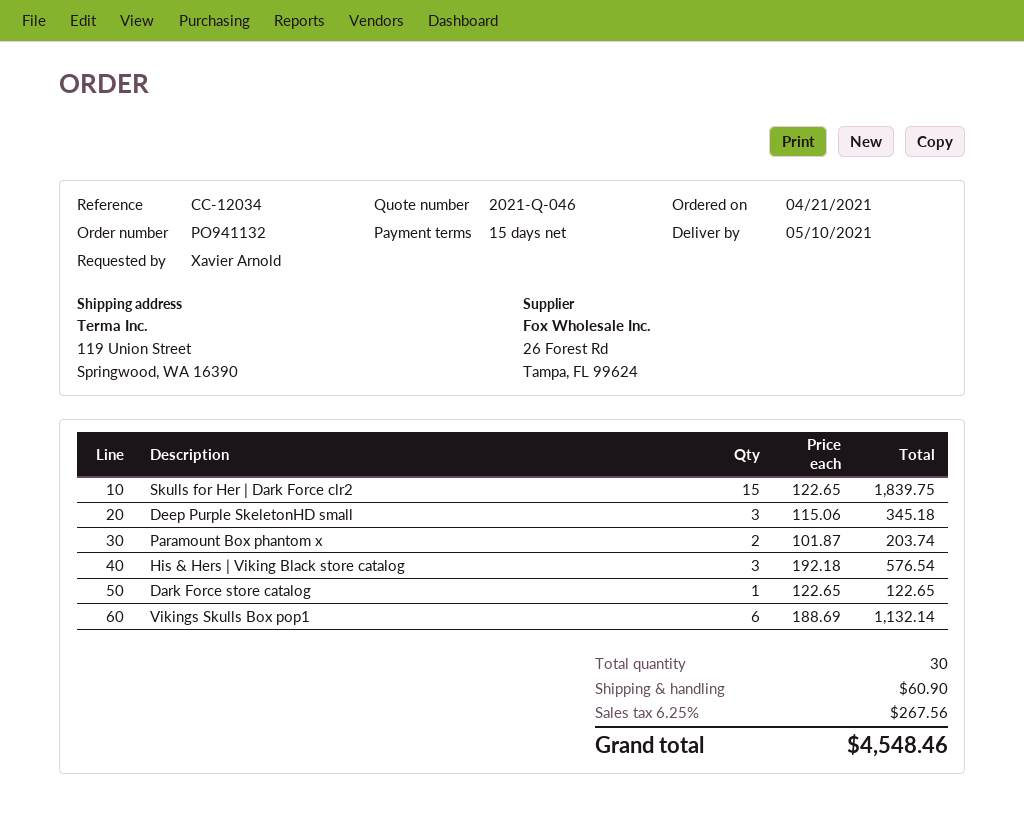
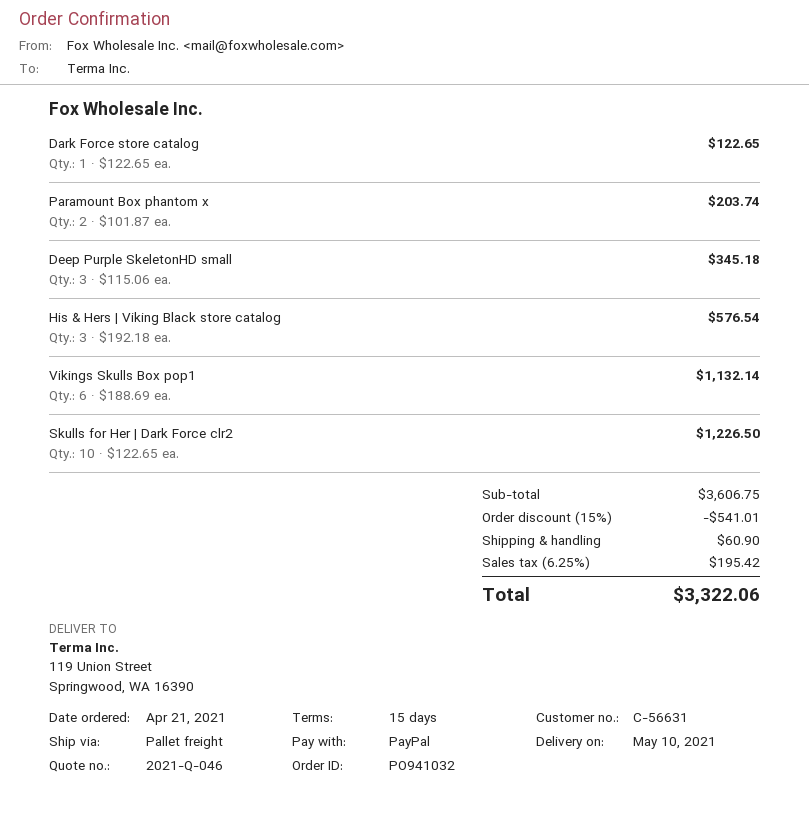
order number: PO941132 -> PO941032
Skulls for Her | Dark Force clr2: 15 x 122.65 = 1839.75 -> 10 x 122.65 = 1226.50
discount: none -> 15% = 541.01
tax: 6.25% = 267.56 -> 6.25% = 195.42
total: 4548.46 -> 3322.06

